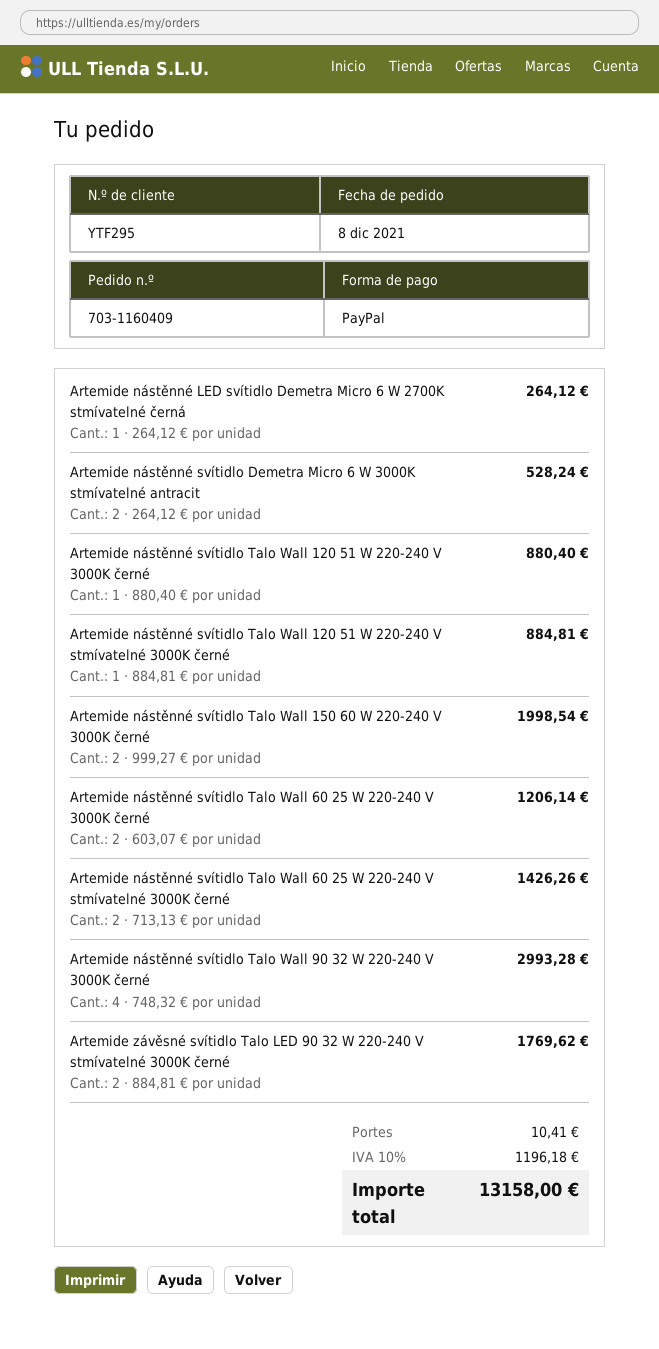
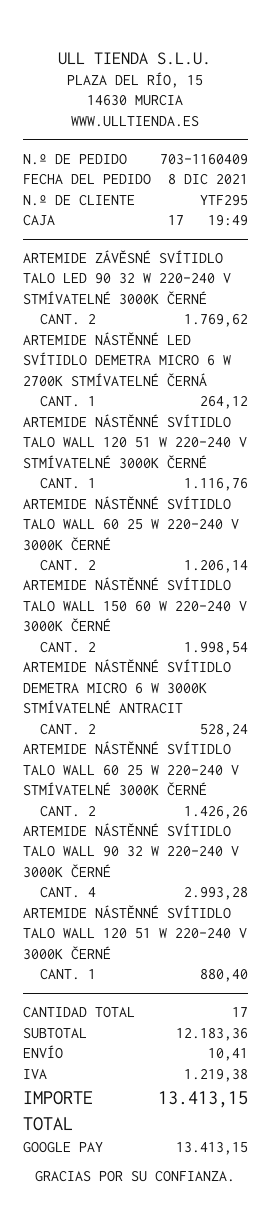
payment method: PayPal -> Google Pay
Artemide nástěnné svítidlo Talo Wall 120 51 W 220-240 V stmívatelné 3000K černé: 1 for 884.81 -> 1 for 1116.76
tax: 1196.18 -> 1219.38
total: 13158.00 -> 13413.15

